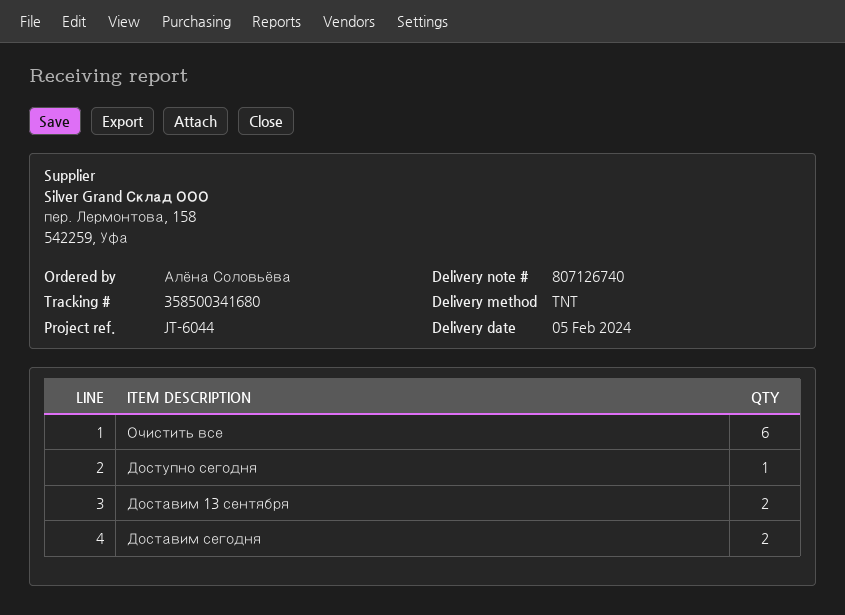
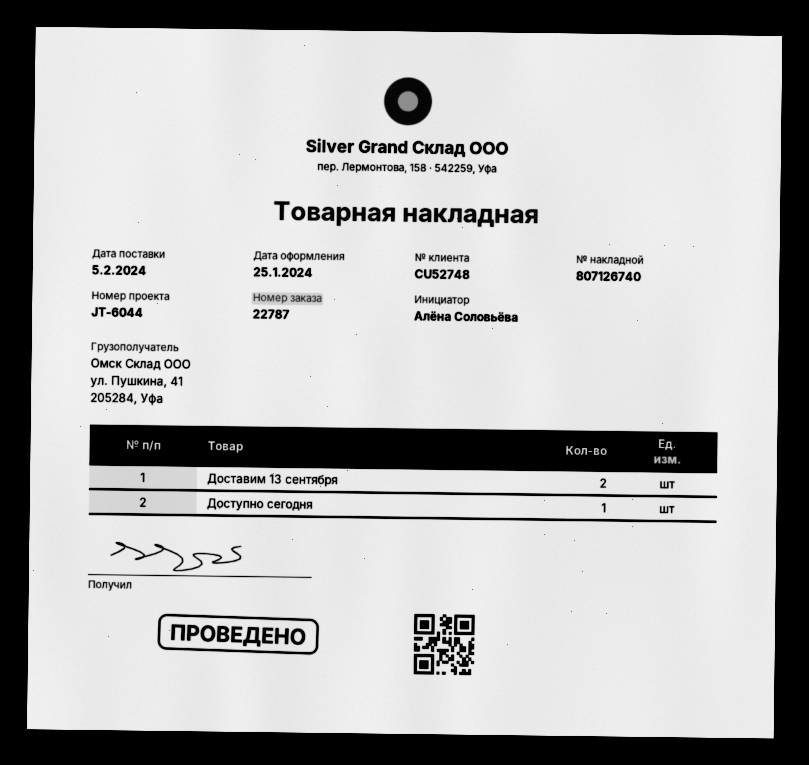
Очистить все: 6 -> none
Доставим сегодня: 2 -> none

